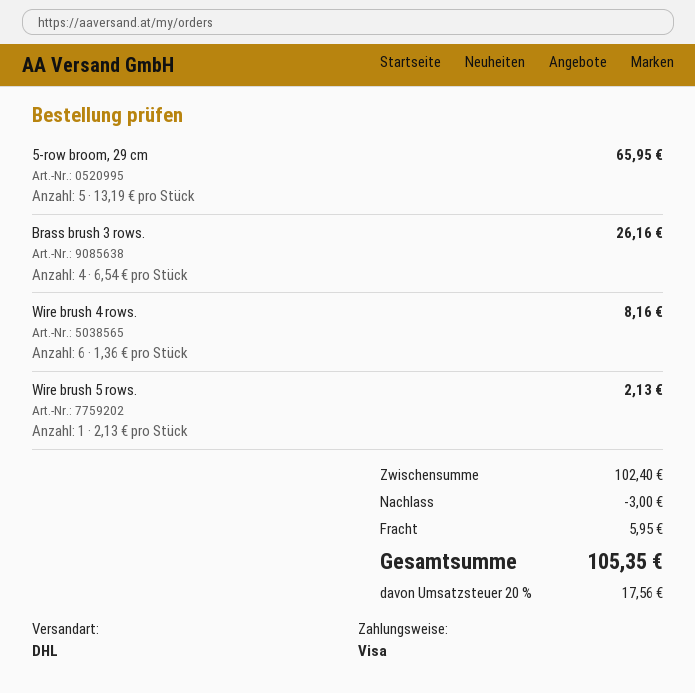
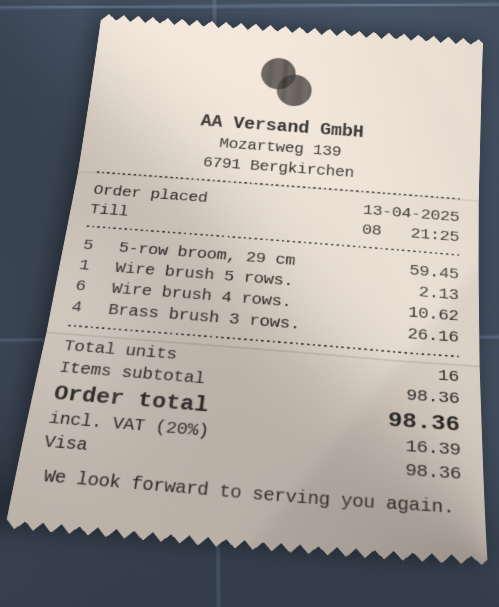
5-row broom, 29 cm: 5 for 65.95 -> 5 for 59.45
Wire brush 4 rows.: 6 for 8.16 -> 6 for 10.62
subtotal: 102.40 -> 98.36
discount: 3.00 -> none
shipping: 5.95 -> none
tax: 20% = 17.56 -> 20% = 16.39
total: 105.35 -> 98.36

